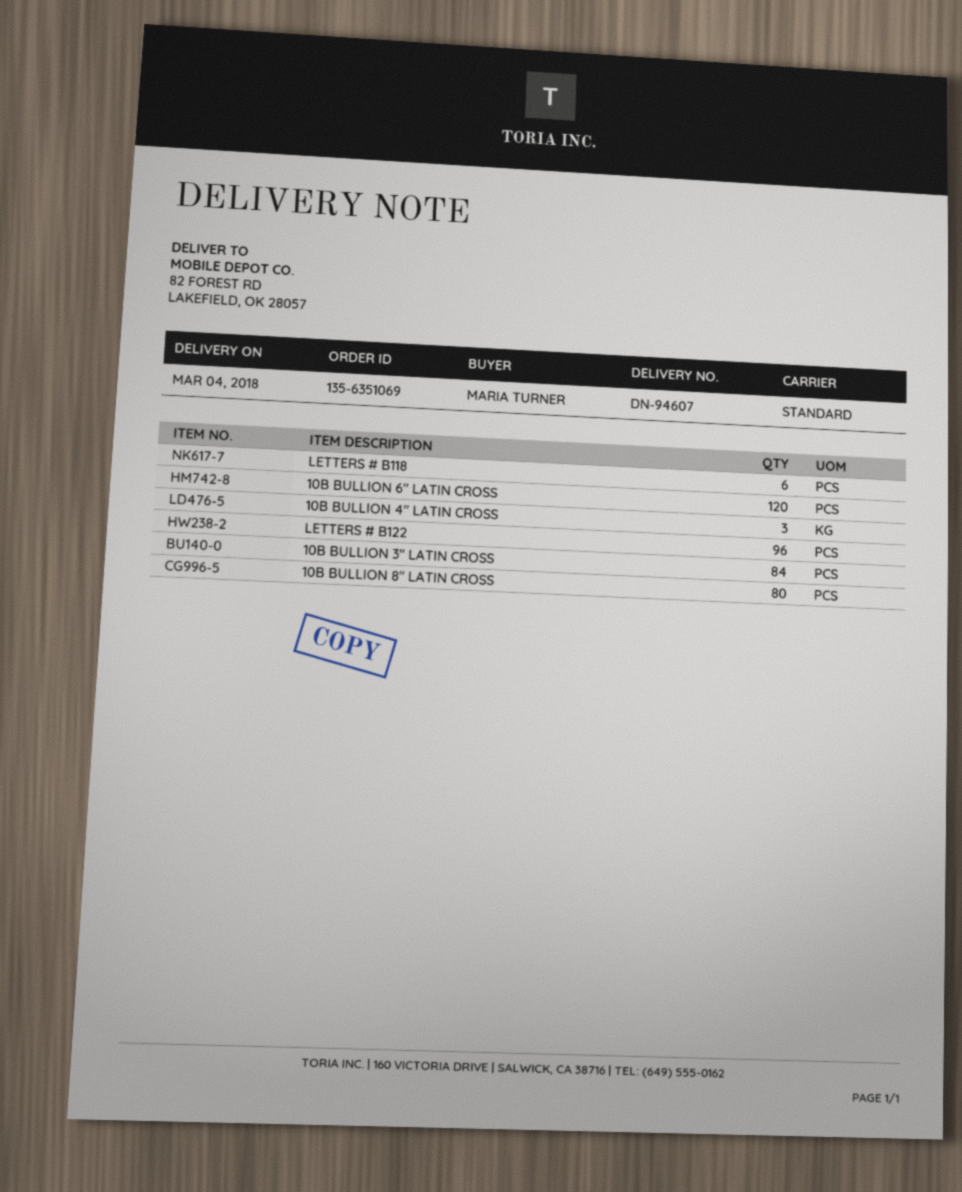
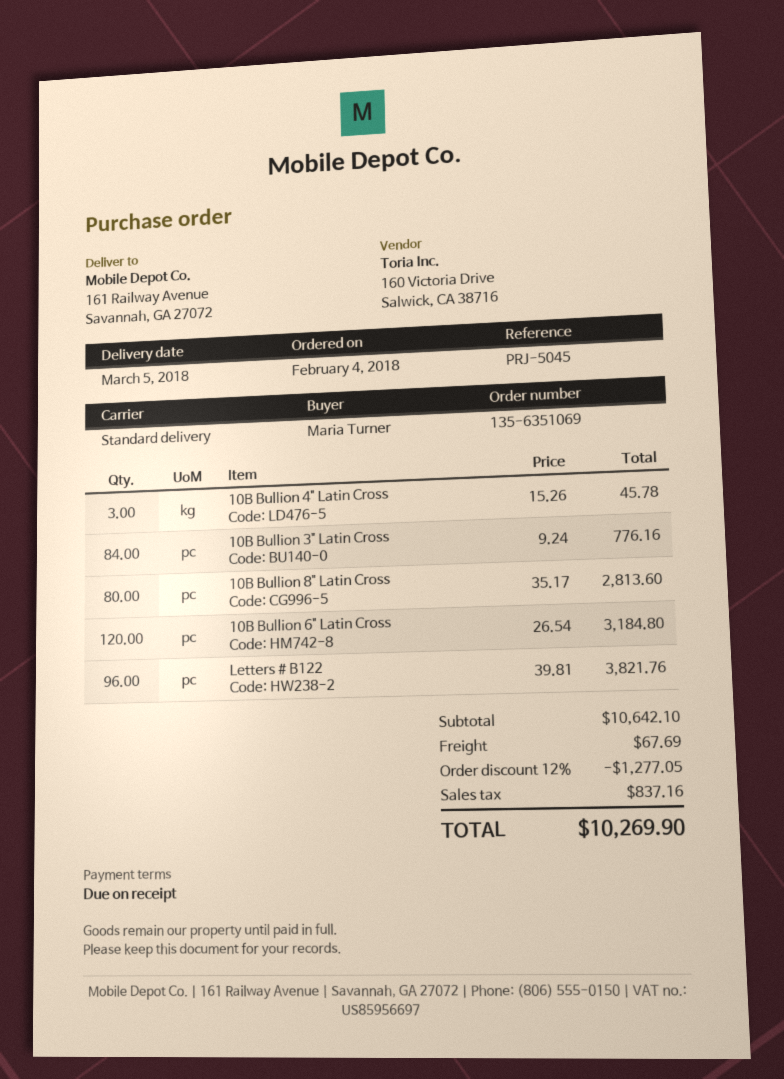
delivery date: 2018-03-04 -> 2018-03-05
ship to: 82 FOREST RD, LAKEFIELD, OK 28057 -> 161 Railway Avenue, Savannah, GA 27072
LETTERS # B118: 6 -> none

